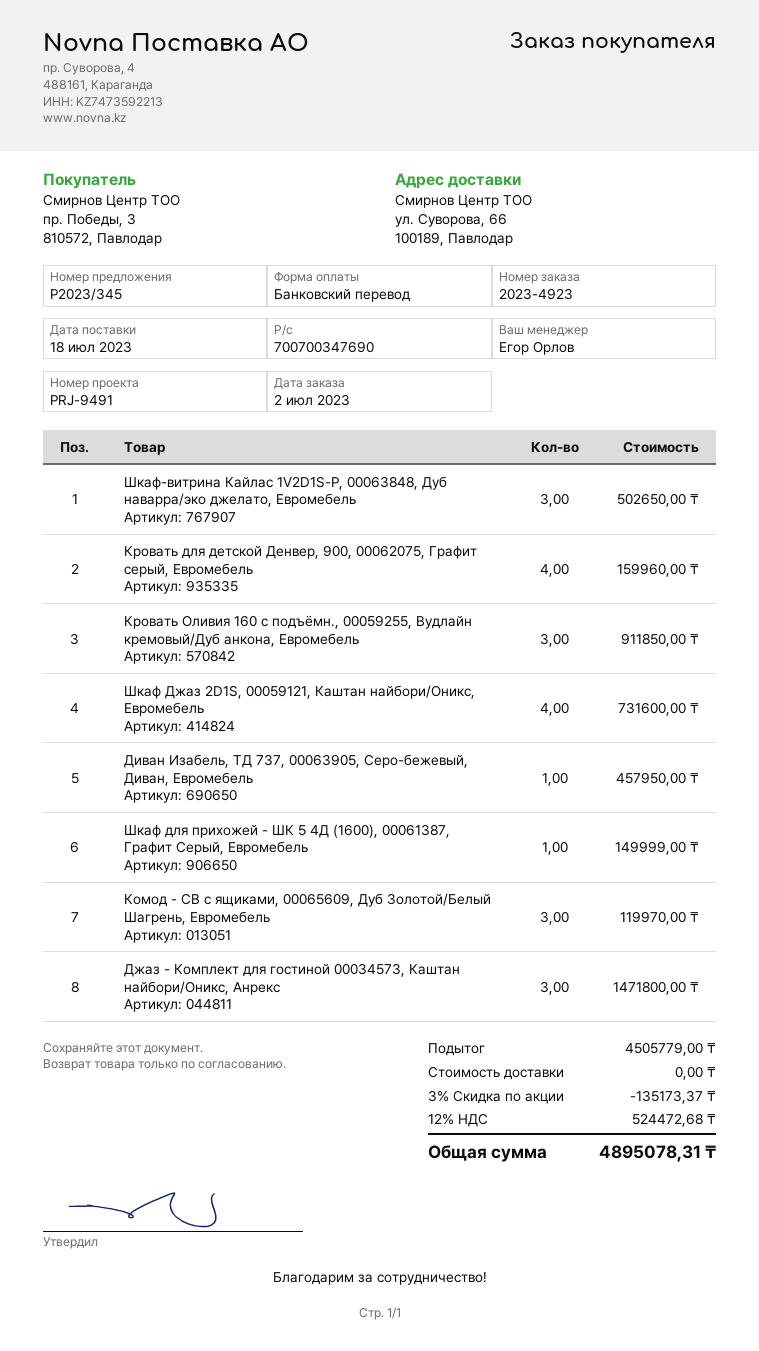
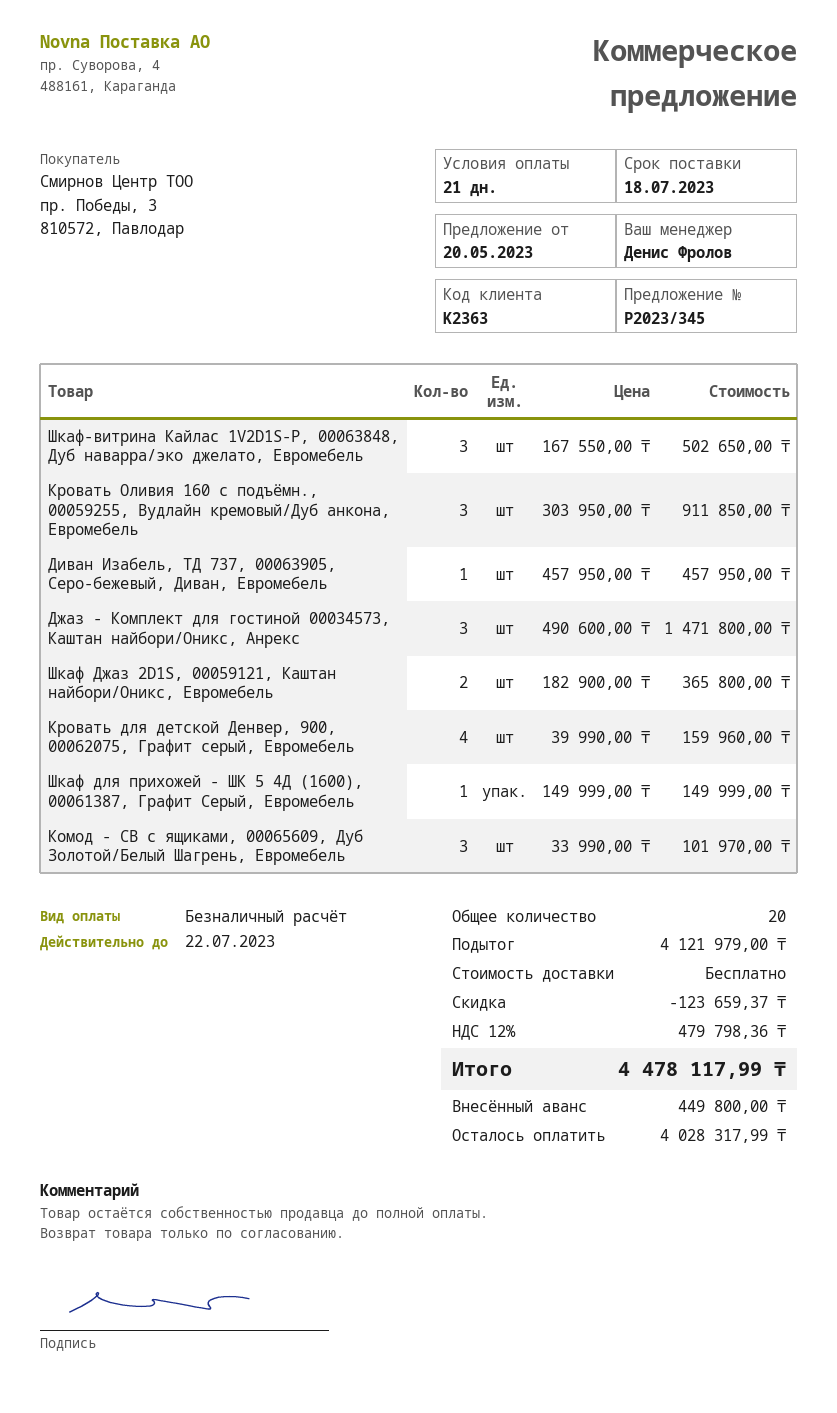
sales rep: Егор Орлов -> Денис Фролов
Шкаф Джаз 2D1S, 00059121, Каштан найбори/Оникс, Евромебель: 4 for 731600.00 -> 2 for 365800.00
Комод - СВ с ящиками, 00065609, Дуб Золотой/Белый Шагрень, Евромебель: 3 for 119970.00 -> 3 for 101970.00
subtotal: 4505779.00 -> 4121979.00
discount: 135173.37 -> 123659.37
tax: 12% = 524472.68 -> 12% = 479798.36
total: 4895078.31 -> 4478117.99

